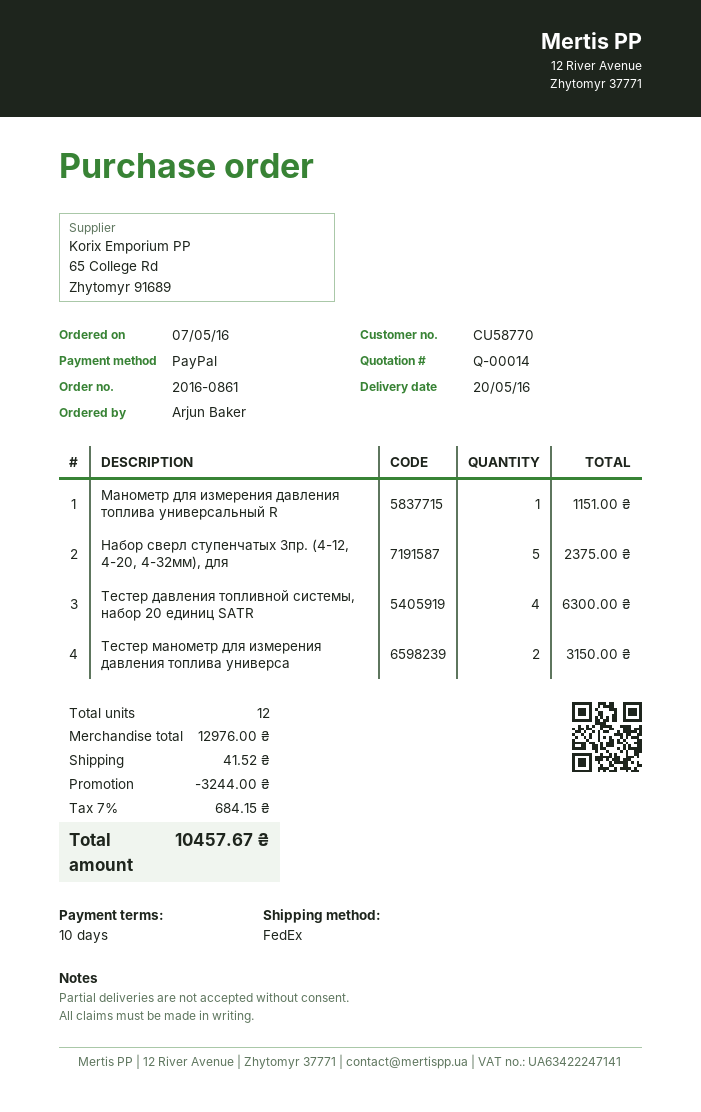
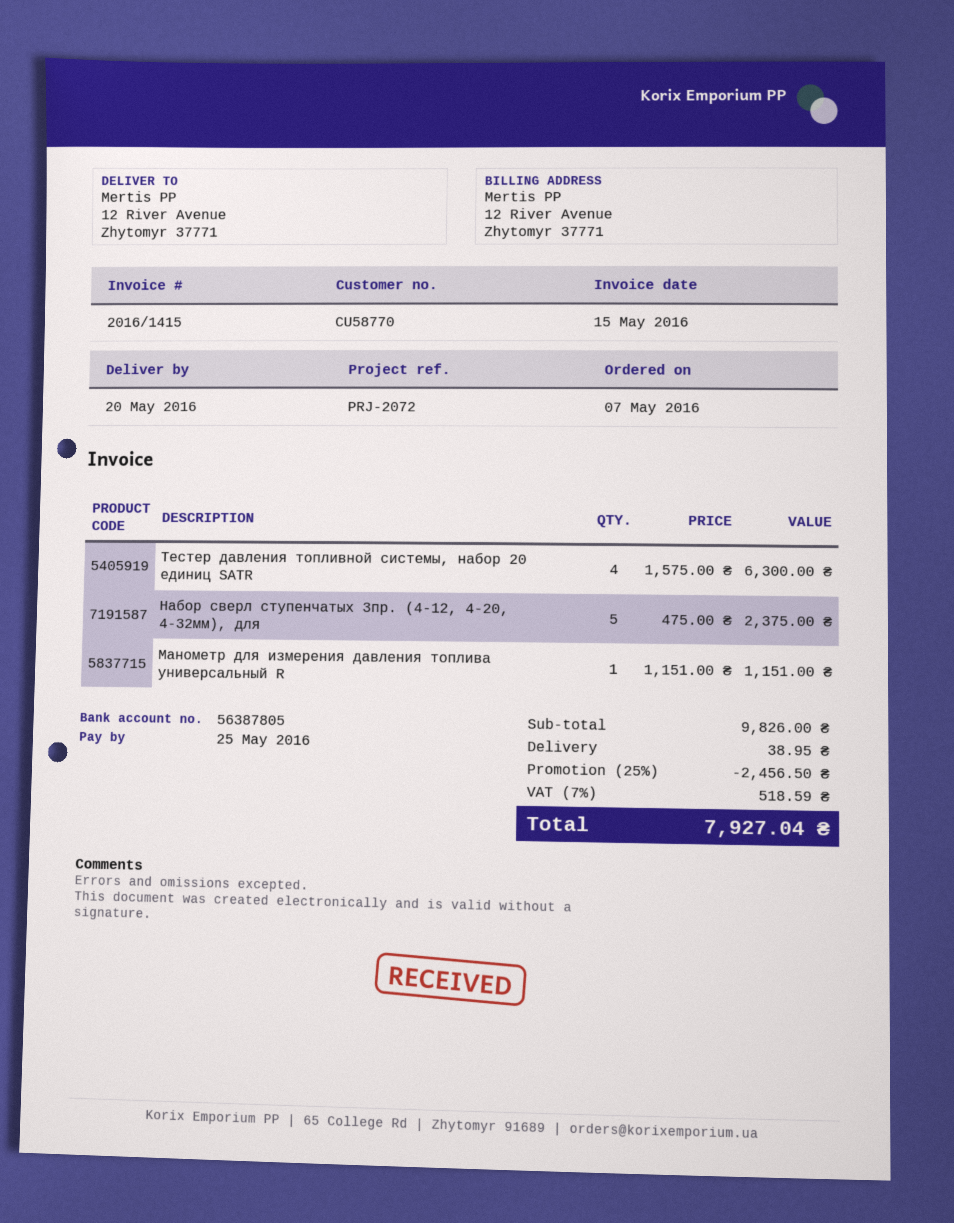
Тестер манометр для измерения давления топлива универса: 2 for 3150.00 -> none
subtotal: 12976.00 -> 9826.00
discount: 3244.00 -> 2456.50
shipping: 41.52 -> 38.95
tax: 7% = 684.15 -> 7% = 518.59
total: 10457.67 -> 7927.04

